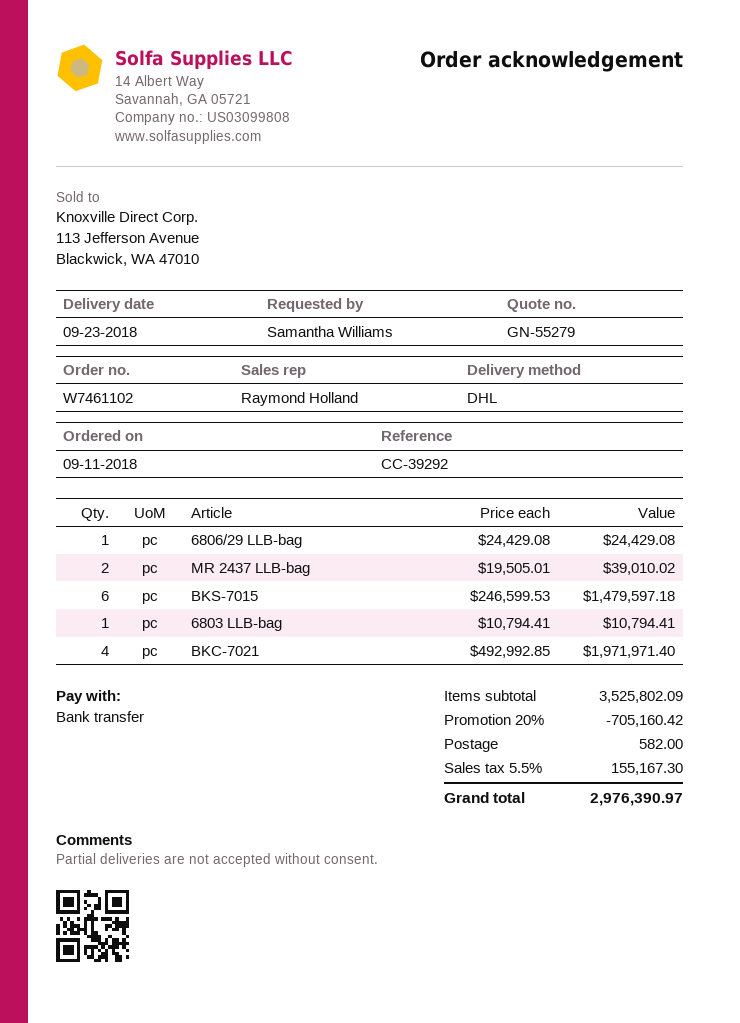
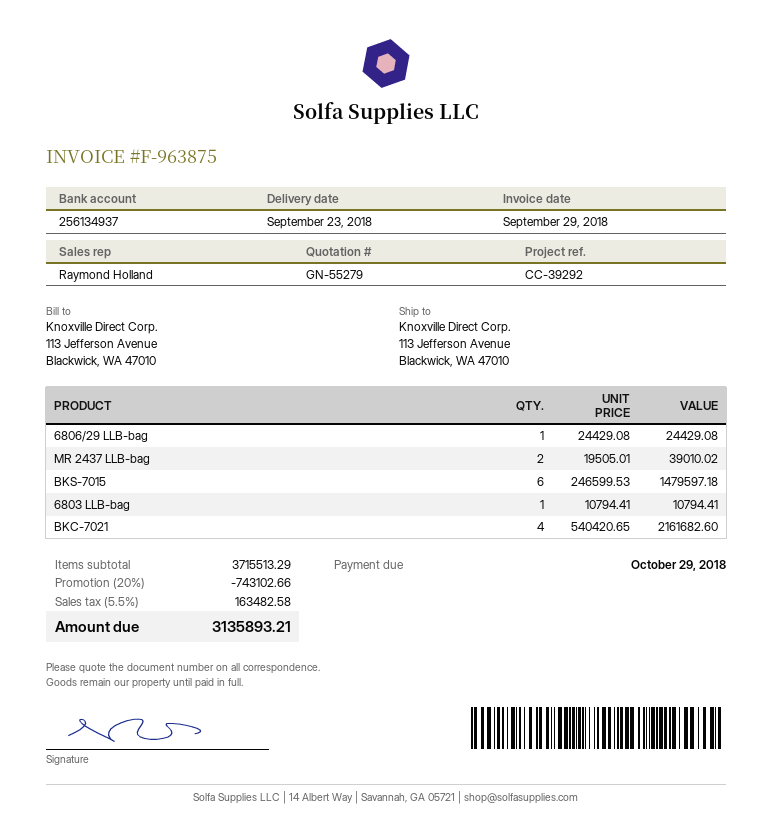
BKC-7021: 4 x 492992.85 = 1971971.40 -> 4 x 540420.65 = 2161682.60
subtotal: 3525802.09 -> 3715513.29
discount: 20% = 705160.42 -> 20% = 743102.66
shipping: 582.00 -> none
tax: 5.5% = 155167.30 -> 5.5% = 163482.58
total: 2976390.97 -> 3135893.21

